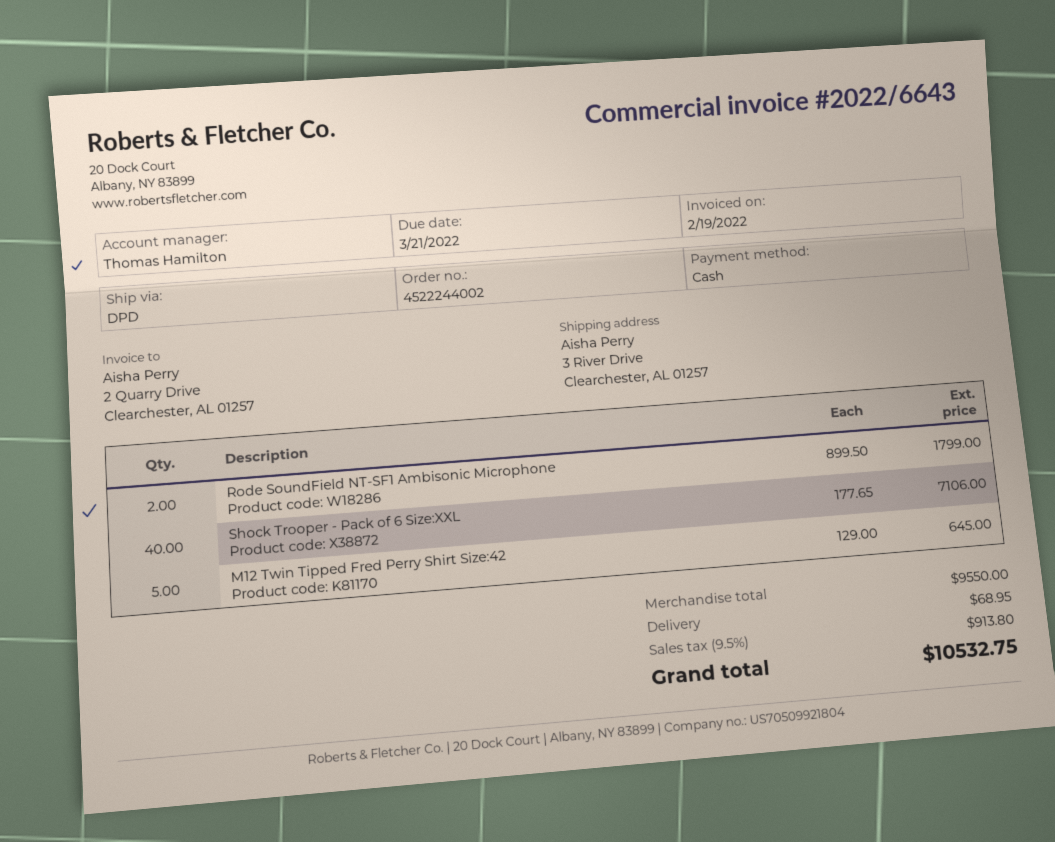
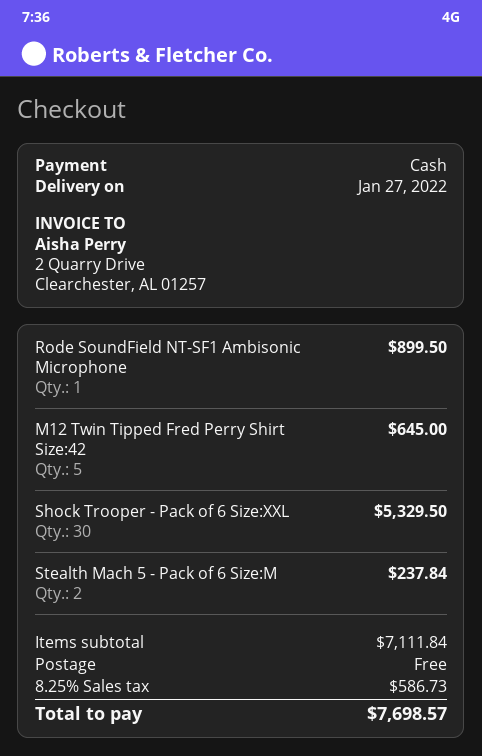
Rode SoundField NT-SF1 Ambisonic Microphone: 2 for 1799.00 -> 1 for 899.50
Shock Trooper - Pack of 6 Size:XXL: 40 for 7106.00 -> 30 for 5329.50
Stealth Mach 5 - Pack of 6 Size:M: none -> 2 for 237.84
subtotal: 9550.00 -> 7111.84
shipping: 68.95 -> 0.00
tax: 9.5% = 913.80 -> 8.25% = 586.73
total: 10532.75 -> 7698.57

